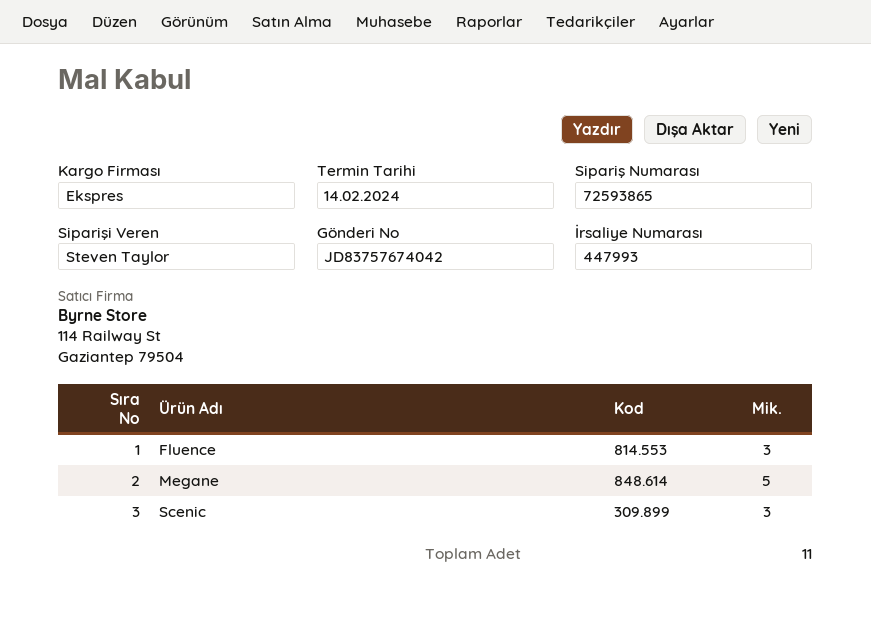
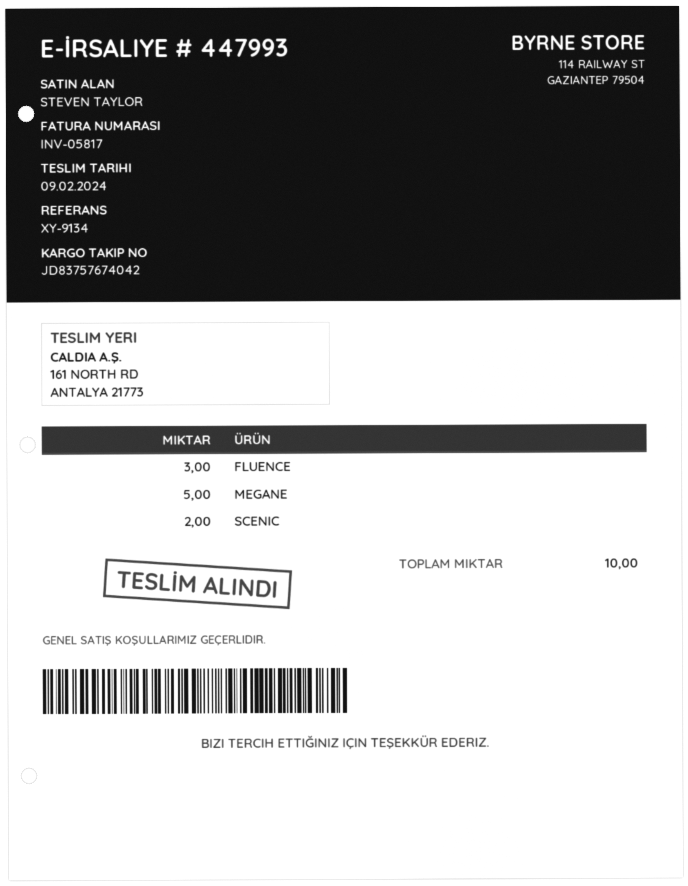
delivery date: 2024-02-14 -> 2024-02-09
Scenic: 3 -> 2
total quantity: 11 -> 10

